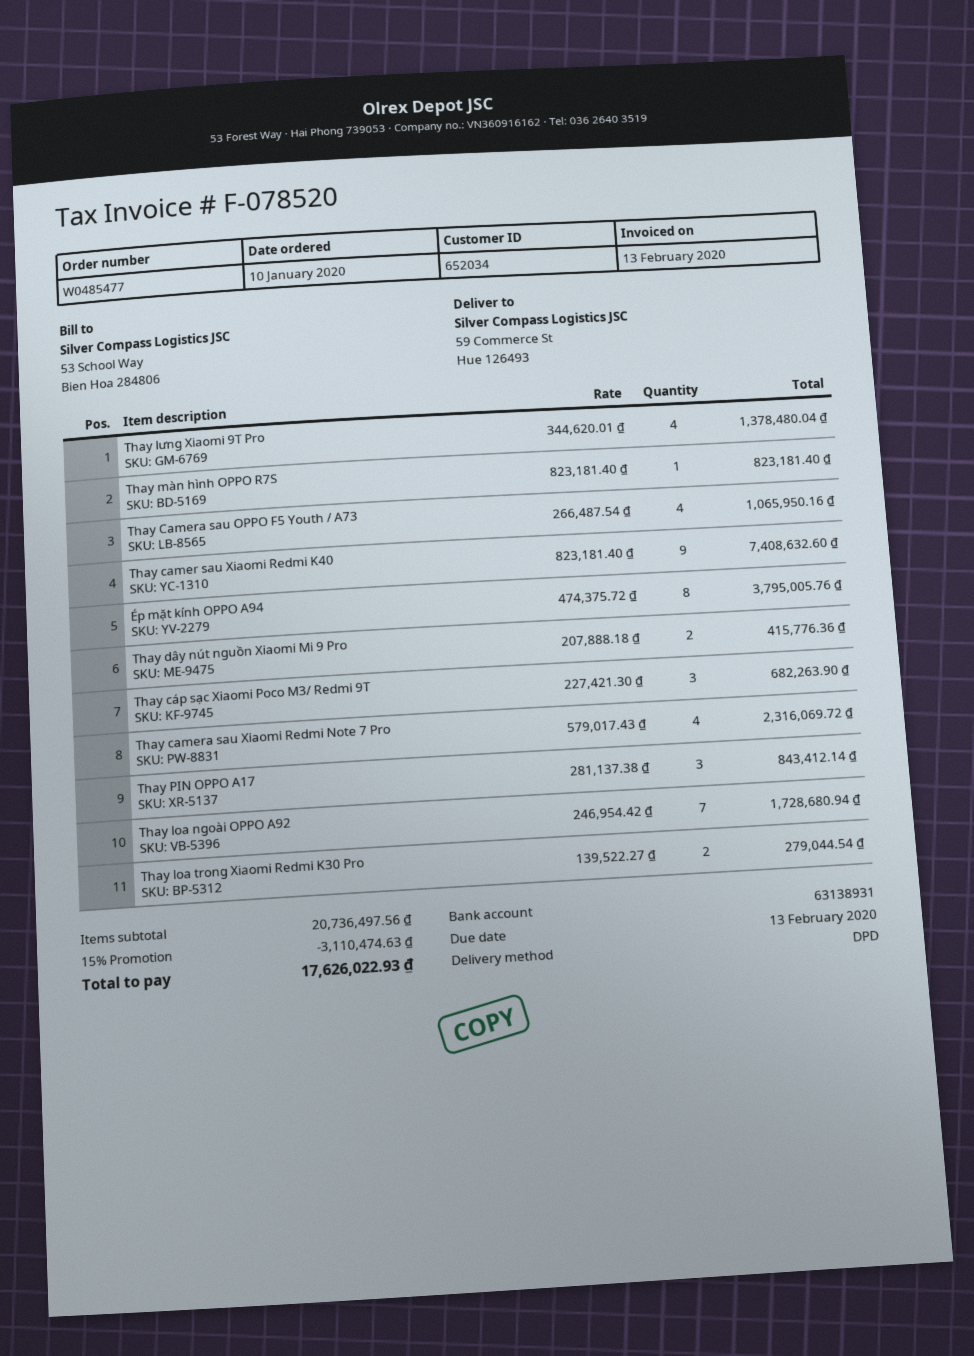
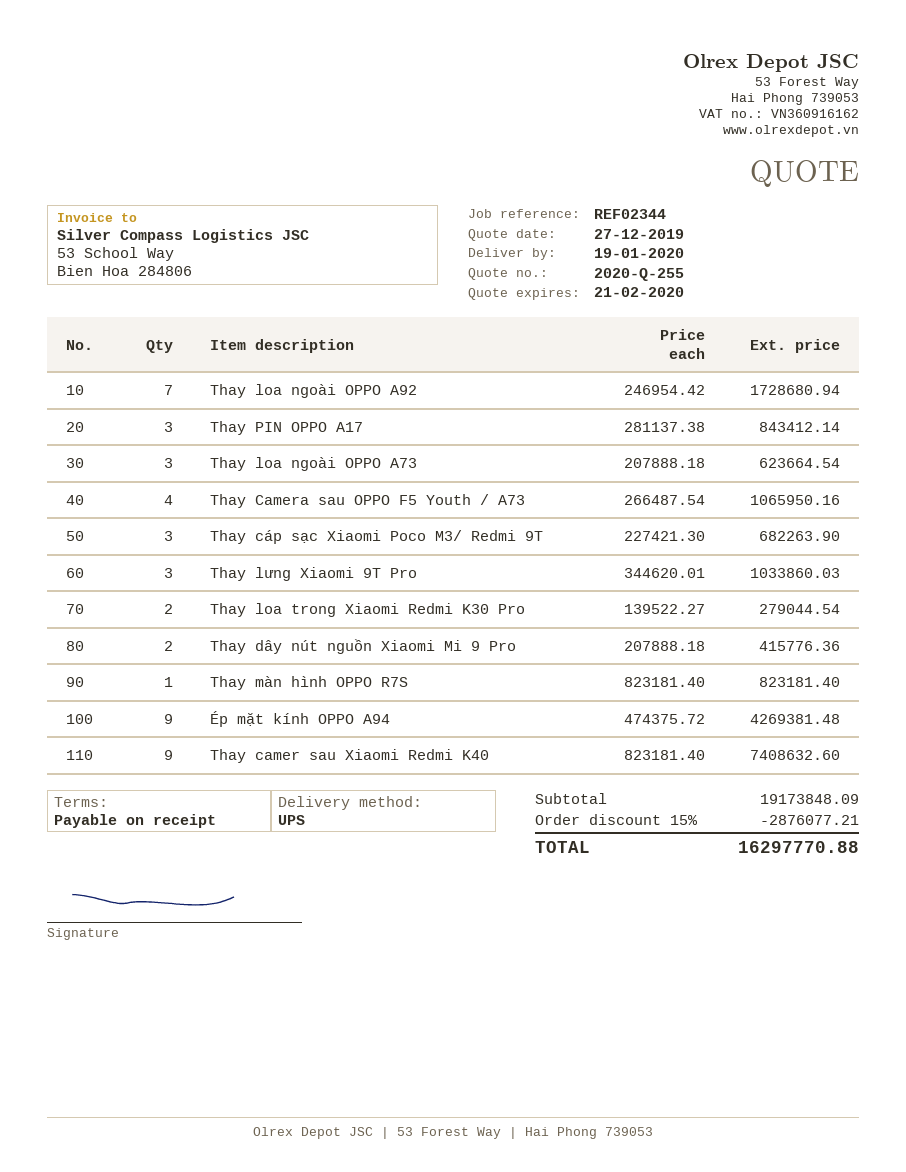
shipping method: DPD -> UPS
Thay lưng Xiaomi 9T Pro: 4 x 344620.01 = 1378480.04 -> 3 x 344620.01 = 1033860.03
Ép mặt kính OPPO A94: 8 x 474375.72 = 3795005.76 -> 9 x 474375.72 = 4269381.48
Thay camera sau Xiaomi Redmi Note 7 Pro: 4 x 579017.43 = 2316069.72 -> none
Thay loa ngoài OPPO A73: none -> 3 x 207888.18 = 623664.54
subtotal: 20736497.56 -> 19173848.09
discount: 15% = 3110474.63 -> 15% = 2876077.21
total: 17626022.93 -> 16297770.88

